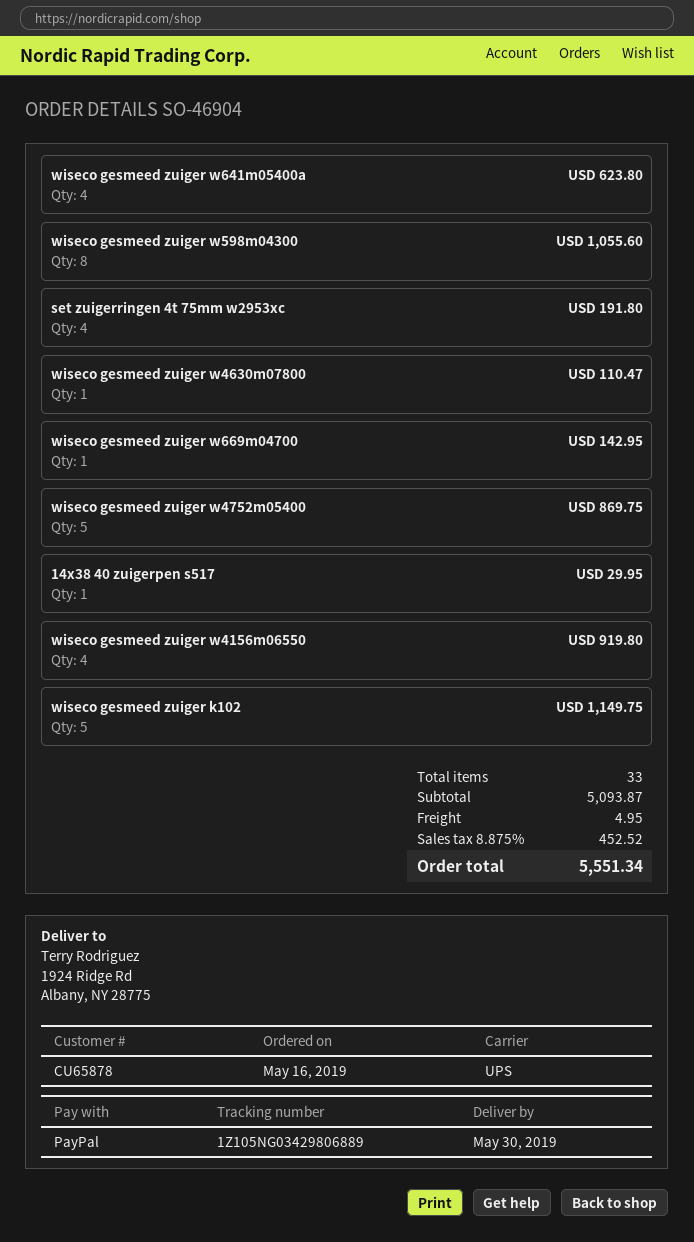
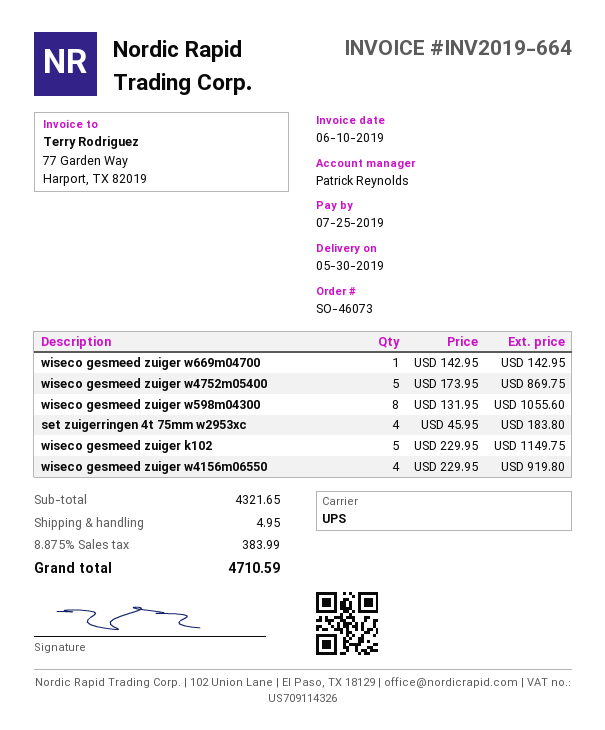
order number: SO-46904 -> SO-46073
wiseco gesmeed zuiger w641m05400a: 4 for 623.80 -> none
set zuigerringen 4t 75mm w2953xc: 4 for 191.80 -> 4 for 183.80
wiseco gesmeed zuiger w4630m07800: 1 for 110.47 -> none
14x38 40 zuigerpen s517: 1 for 29.95 -> none
subtotal: 5093.87 -> 4321.65
tax: 8.875% = 452.52 -> 8.875% = 383.99
total: 5551.34 -> 4710.59

